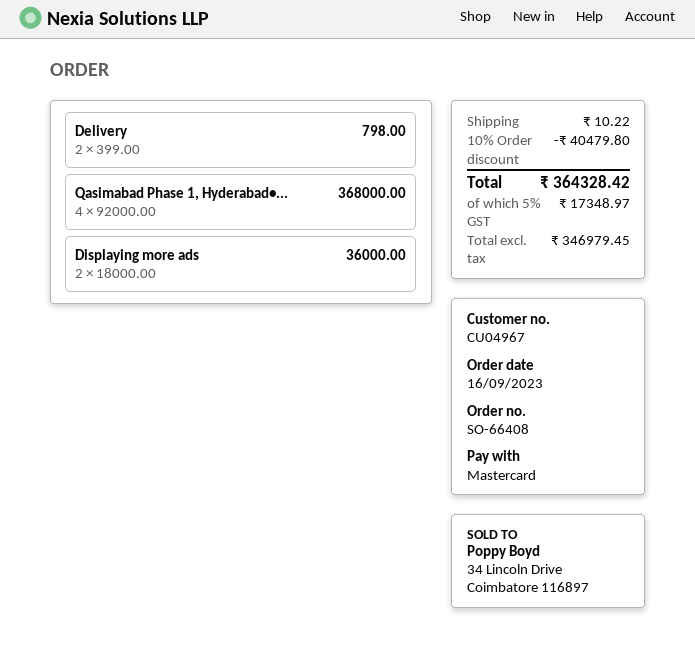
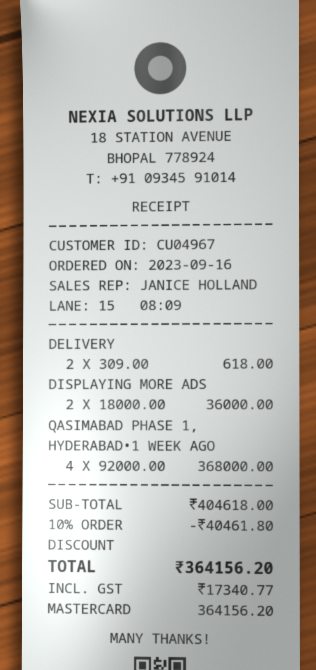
Delivery: 2 x 399.00 = 798.00 -> 2 x 309.00 = 618.00
discount: 10% = 40479.80 -> 10% = 40461.80
shipping: 10.22 -> none
tax: 17348.97 -> 17340.77
total: 364328.42 -> 364156.20

